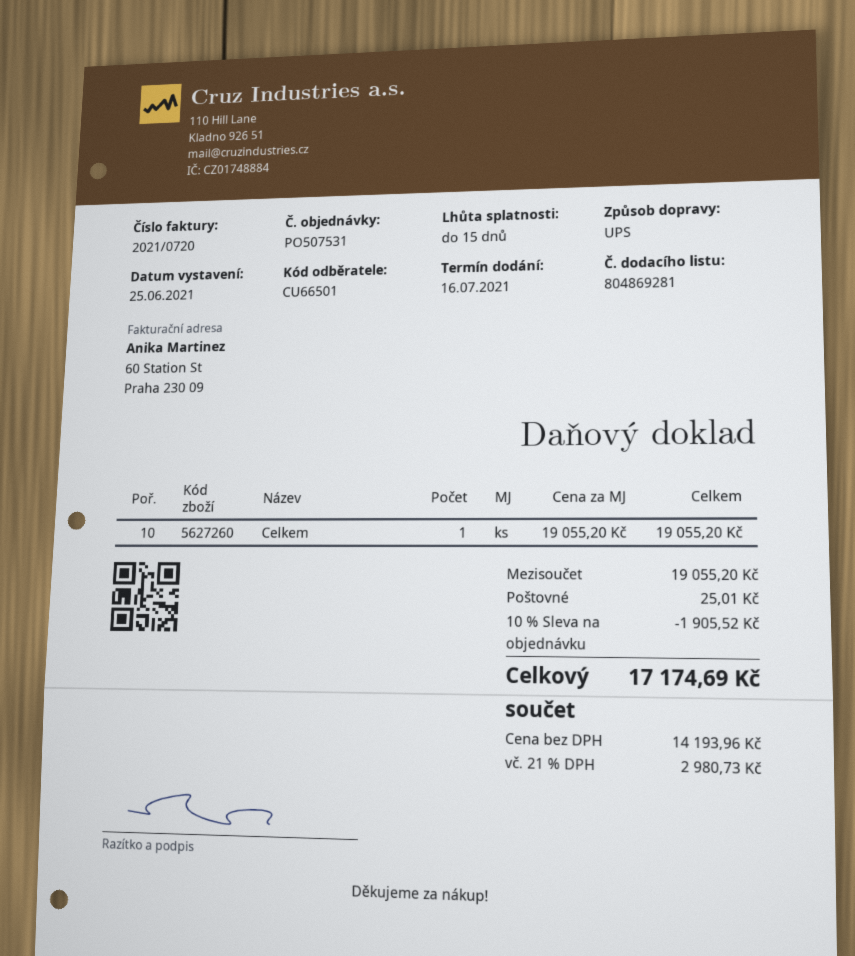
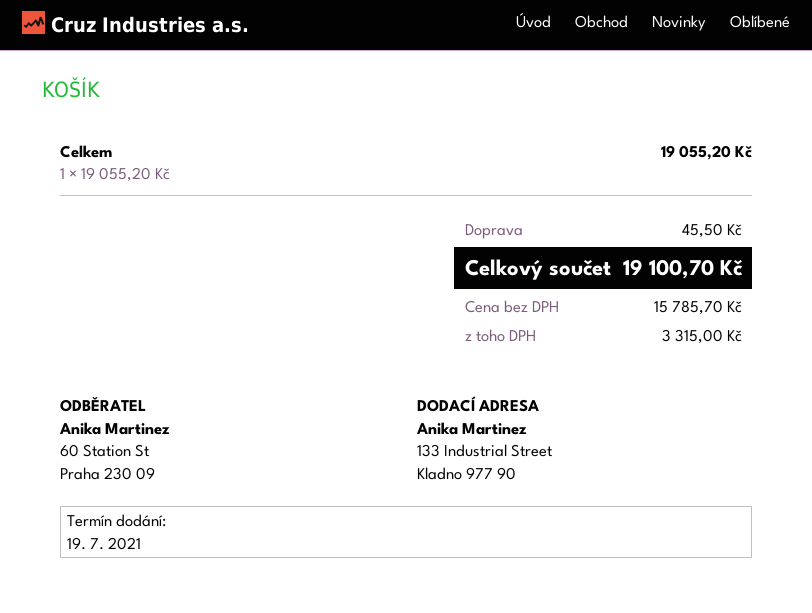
delivery date: 2021-07-16 -> 2021-07-19
discount: 10% = 1905.52 -> none
shipping: 25.01 -> 45.50
net: 14193.96 -> 15785.70
tax: 2980.73 -> 3315.00
total: 17174.69 -> 19100.70

